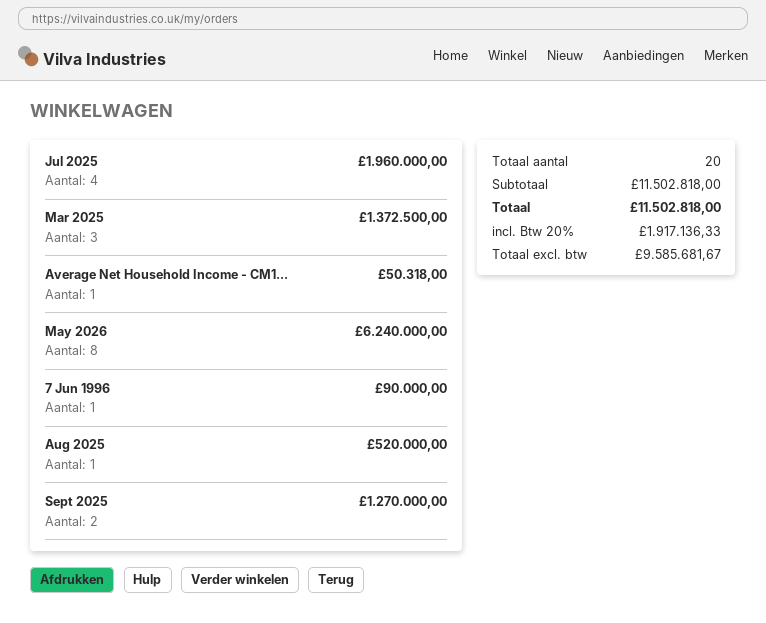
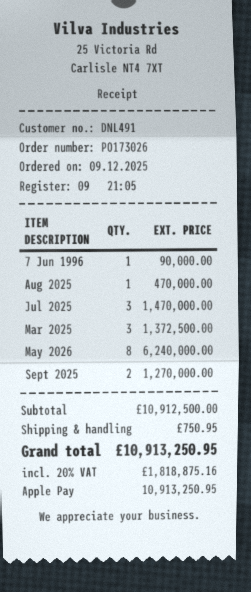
Jul 2025: 4 for 1960000.00 -> 3 for 1470000.00
Average Net Household Income - CM1...: 1 for 50318.00 -> none
Aug 2025: 1 for 520000.00 -> 1 for 470000.00
subtotal: 11502818.00 -> 10912500.00
shipping: none -> 750.95
tax: 20% = 1917136.33 -> 20% = 1818875.16
total: 11502818.00 -> 10913250.95

